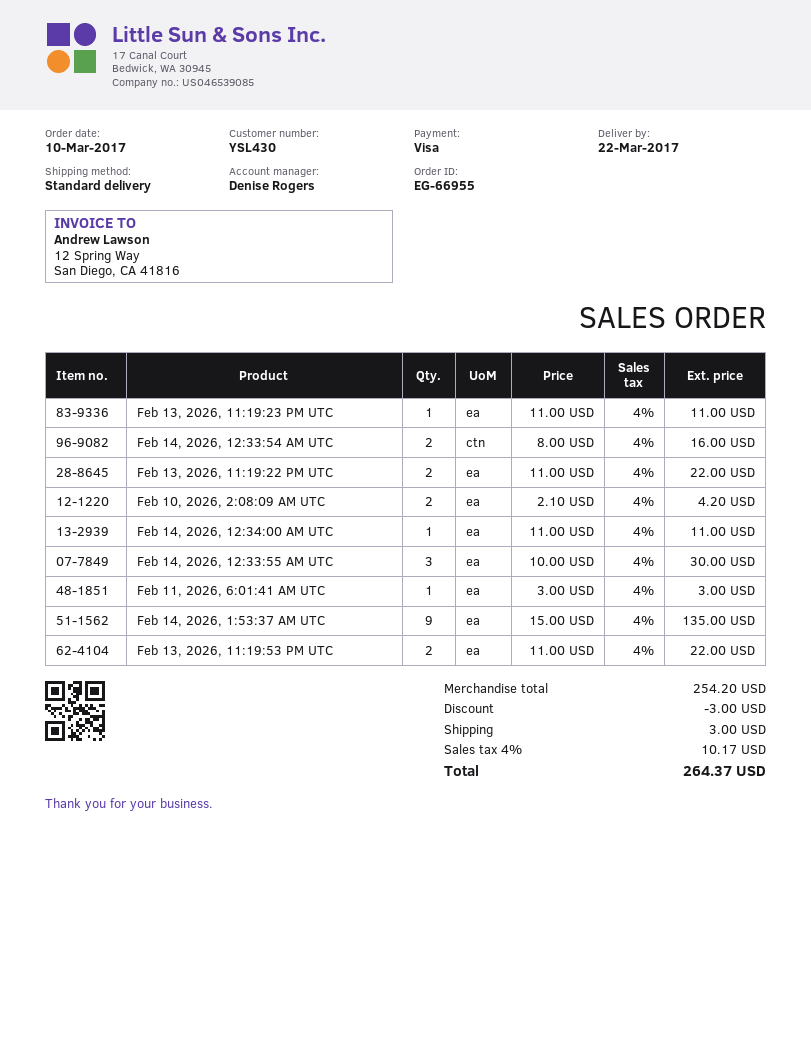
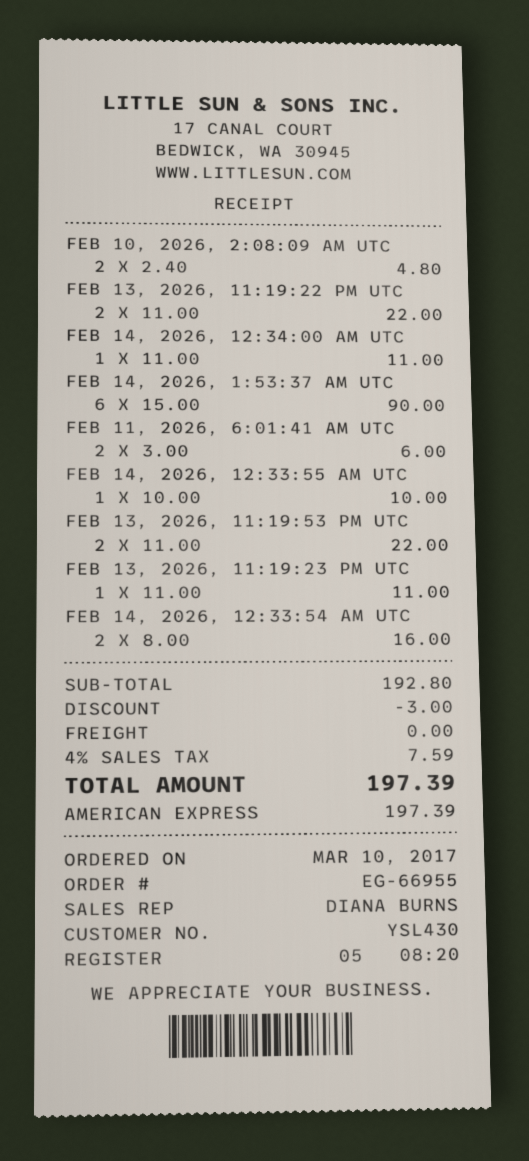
sales rep: Denise Rogers -> DIANA BURNS
payment method: Visa -> American Express
Feb 10, 2026, 2:08:09 AM UTC: 2 x 2.10 = 4.20 -> 2 x 2.40 = 4.80
Feb 14, 2026, 12:33:55 AM UTC: 3 x 10.00 = 30.00 -> 1 x 10.00 = 10.00
Feb 11, 2026, 6:01:41 AM UTC: 1 x 3.00 = 3.00 -> 2 x 3.00 = 6.00
Feb 14, 2026, 1:53:37 AM UTC: 9 x 15.00 = 135.00 -> 6 x 15.00 = 90.00
subtotal: 254.20 -> 192.80
shipping: 3.00 -> 0.00
tax: 4% = 10.17 -> 4% = 7.59
total: 264.37 -> 197.39

